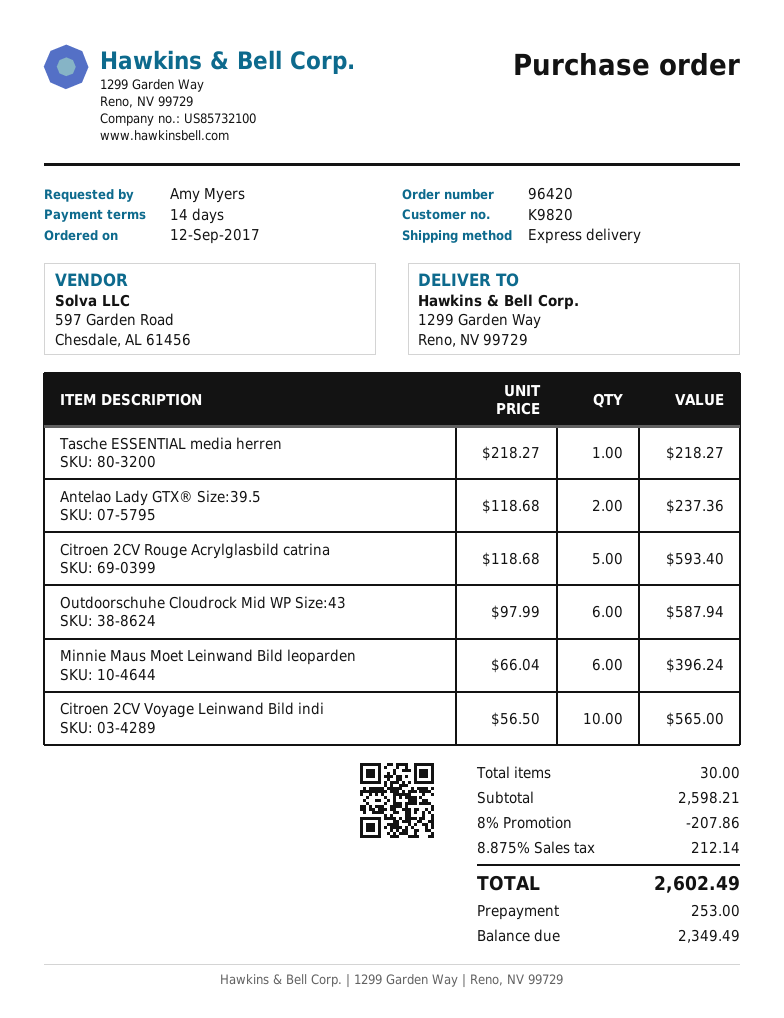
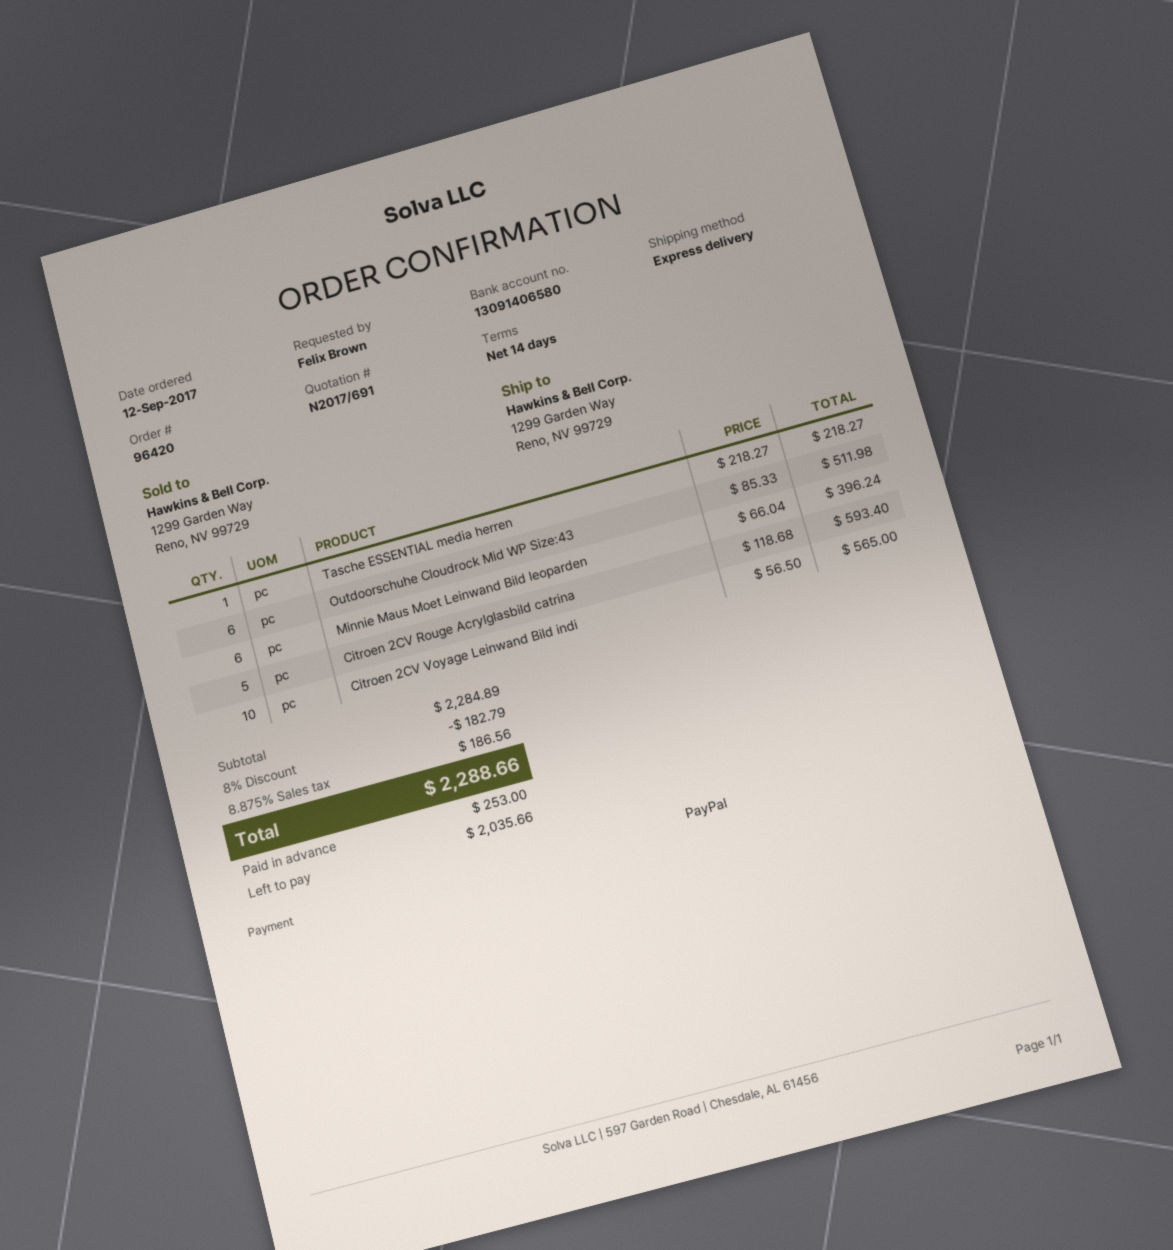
ordered by: Amy Myers -> Felix Brown
Antelao Lady GTX® Size:39.5: 2 x 118.68 = 237.36 -> none
Outdoorschuhe Cloudrock Mid WP Size:43: 6 x 97.99 = 587.94 -> 6 x 85.33 = 511.98
subtotal: 2598.21 -> 2284.89
discount: 8% = 207.86 -> 8% = 182.79
tax: 8.875% = 212.14 -> 8.875% = 186.56
total: 2602.49 -> 2288.66
balance: 2349.49 -> 2035.66

